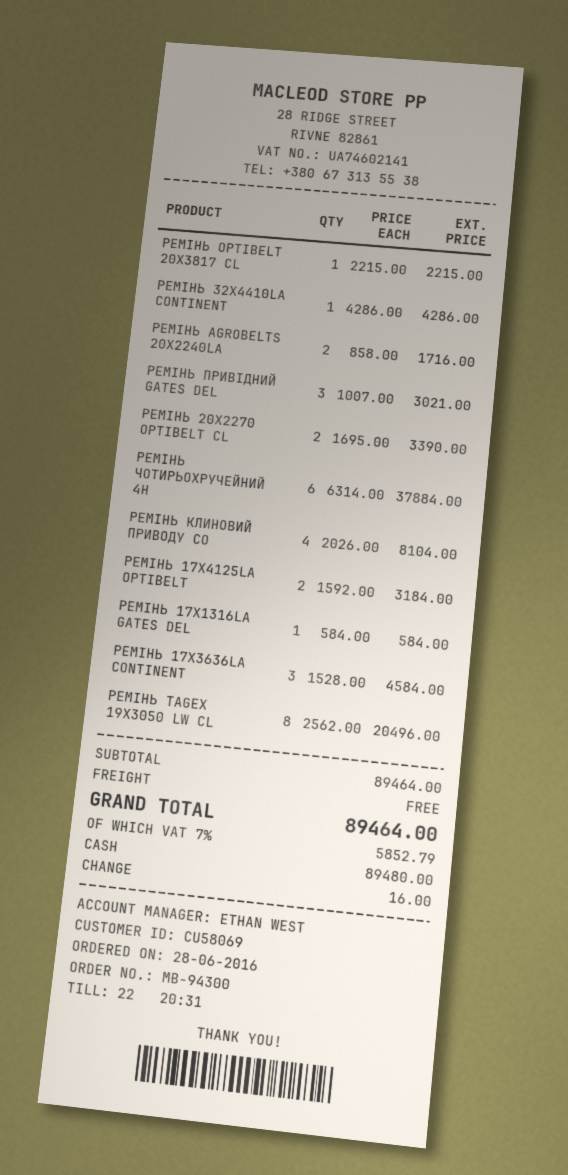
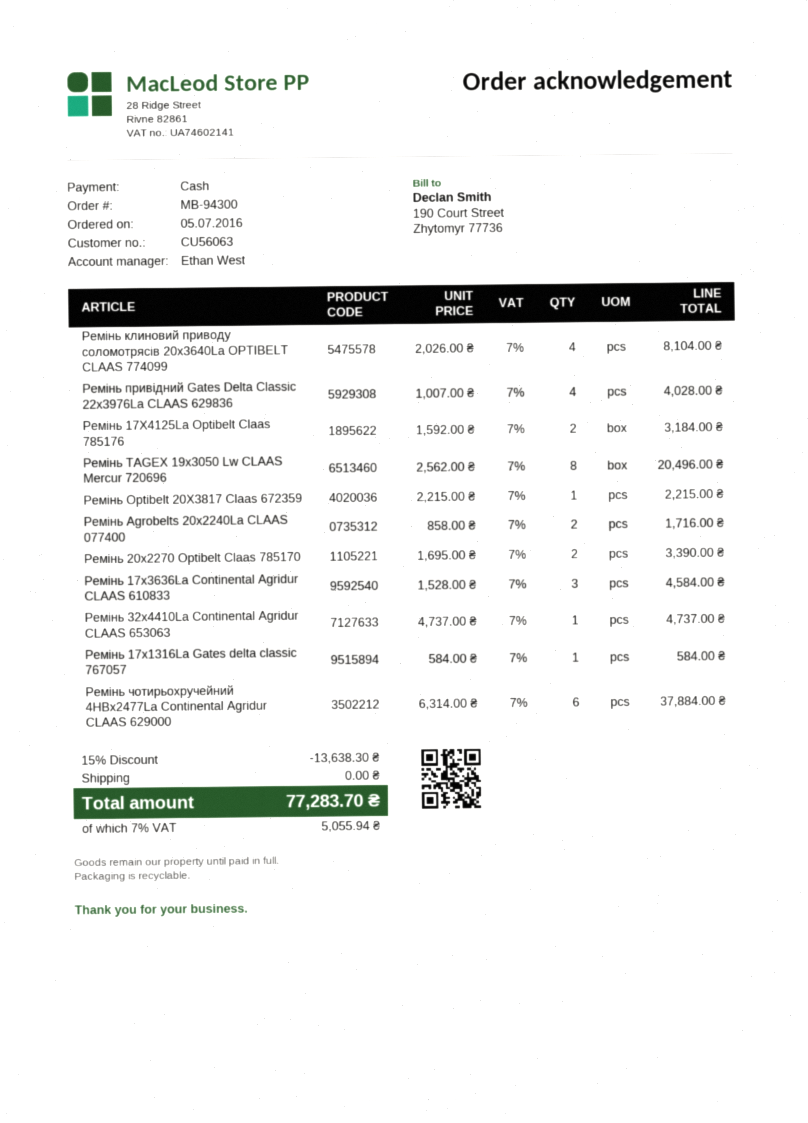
order date: 2016-06-28 -> 2016-07-05
customer number: CU58069 -> CU56063
РЕМІНЬ 32X4410LA CONTINENT: 1 x 4286.00 = 4286.00 -> 1 x 4737.00 = 4737.00
РЕМІНЬ ПРИВІДНИЙ GATES DEL: 3 x 1007.00 = 3021.00 -> 4 x 1007.00 = 4028.00
discount: none -> 15% = 13638.30
tax: 7% = 5852.79 -> 7% = 5055.94
total: 89464.00 -> 77283.70

